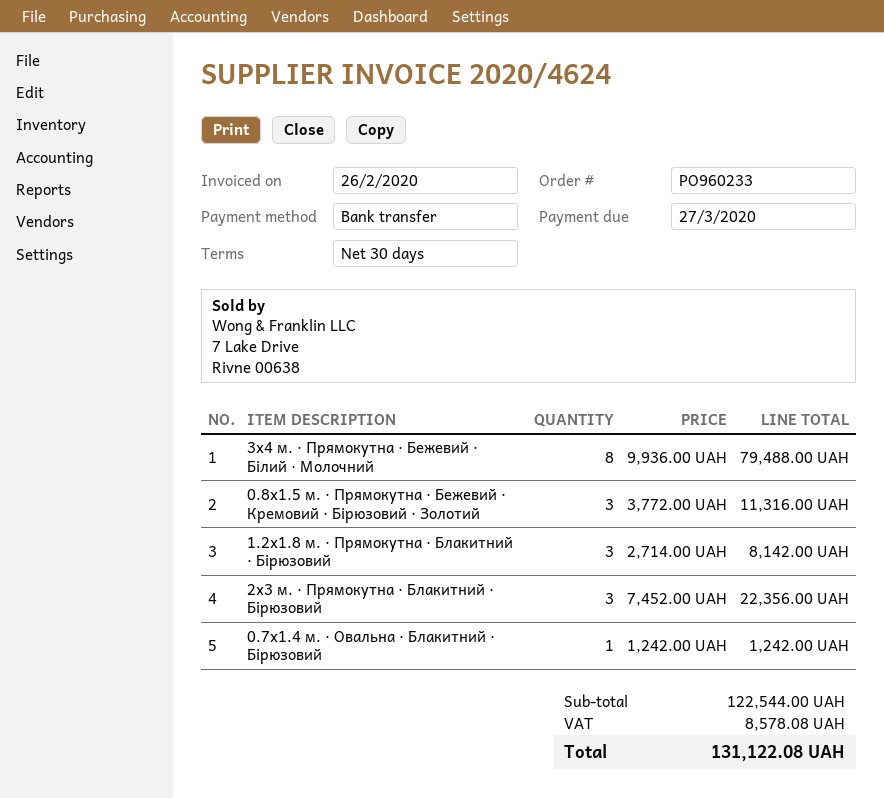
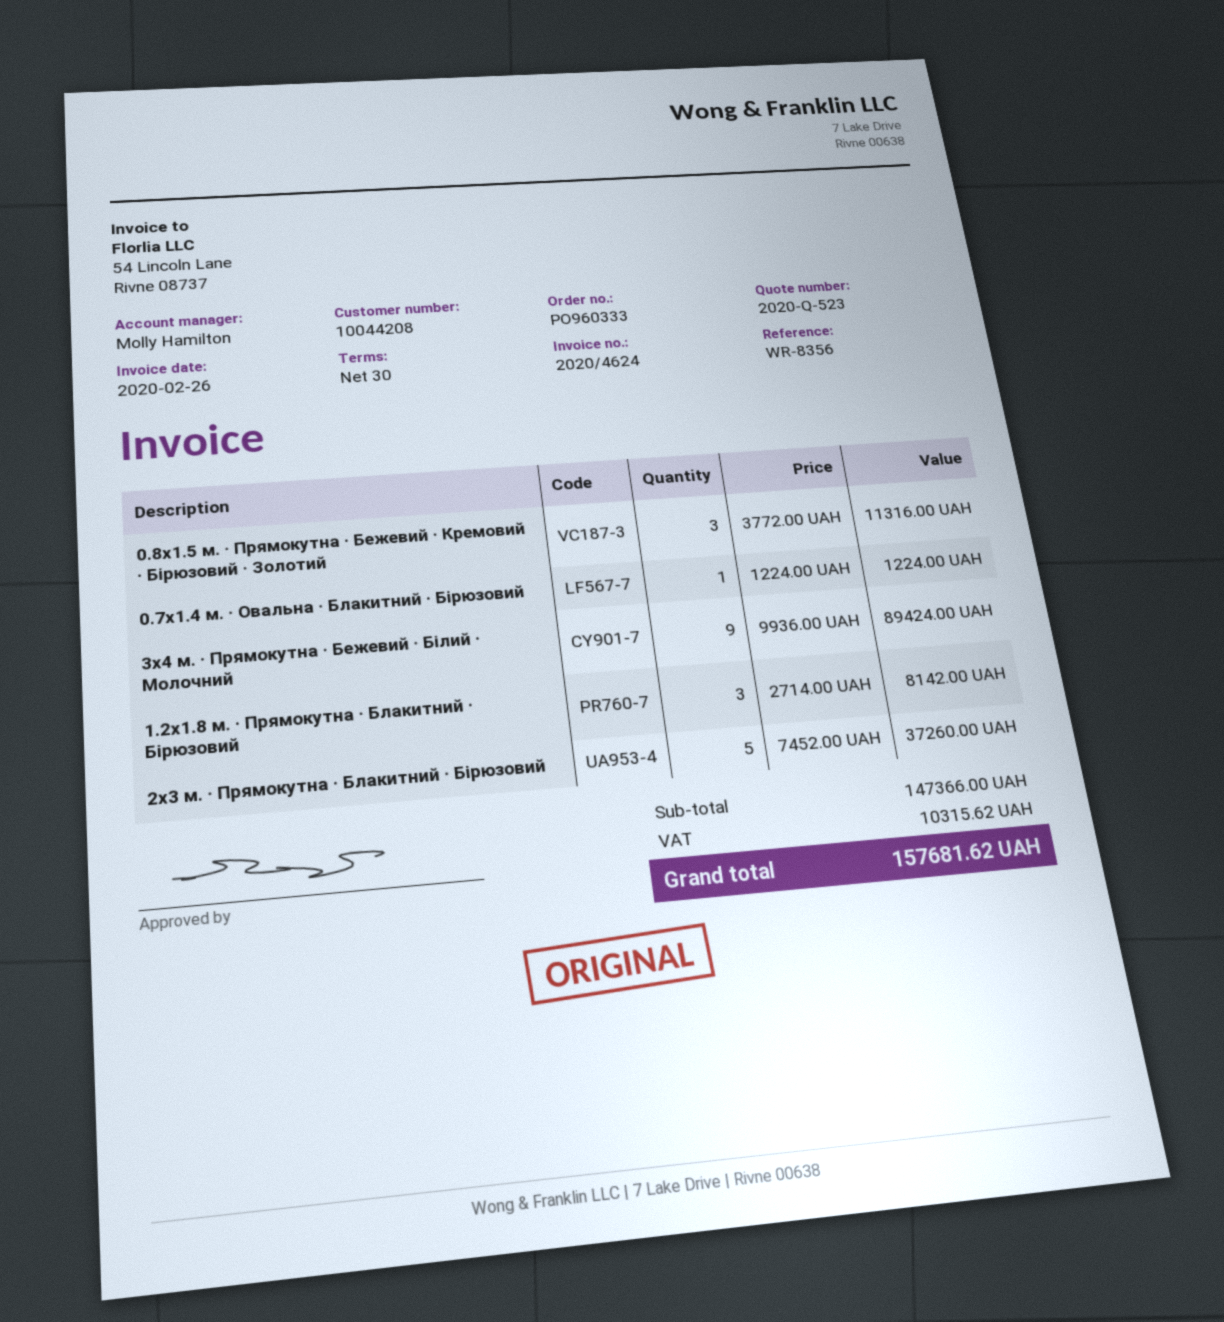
order number: PO960233 -> PO960333
3x4 м. · Прямокутна · Бежевий · Білий · Молочний: 8 x 9936.00 = 79488.00 -> 9 x 9936.00 = 89424.00
2x3 м. · Прямокутна · Блакитний · Бірюзовий: 3 x 7452.00 = 22356.00 -> 5 x 7452.00 = 37260.00
0.7x1.4 м. · Овальна · Блакитний · Бірюзовий: 1 x 1242.00 = 1242.00 -> 1 x 1224.00 = 1224.00
subtotal: 122544.00 -> 147366.00
tax: 8578.08 -> 10315.62
total: 131122.08 -> 157681.62

